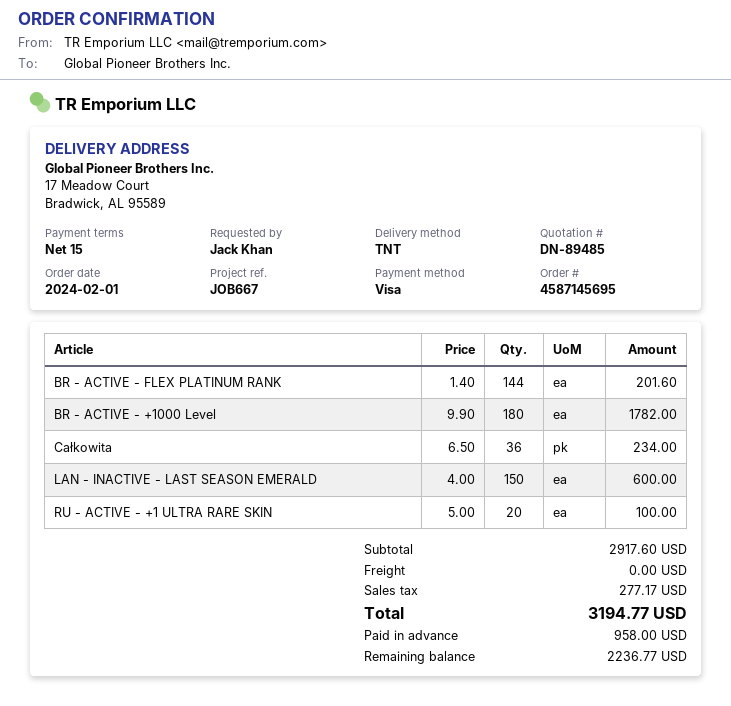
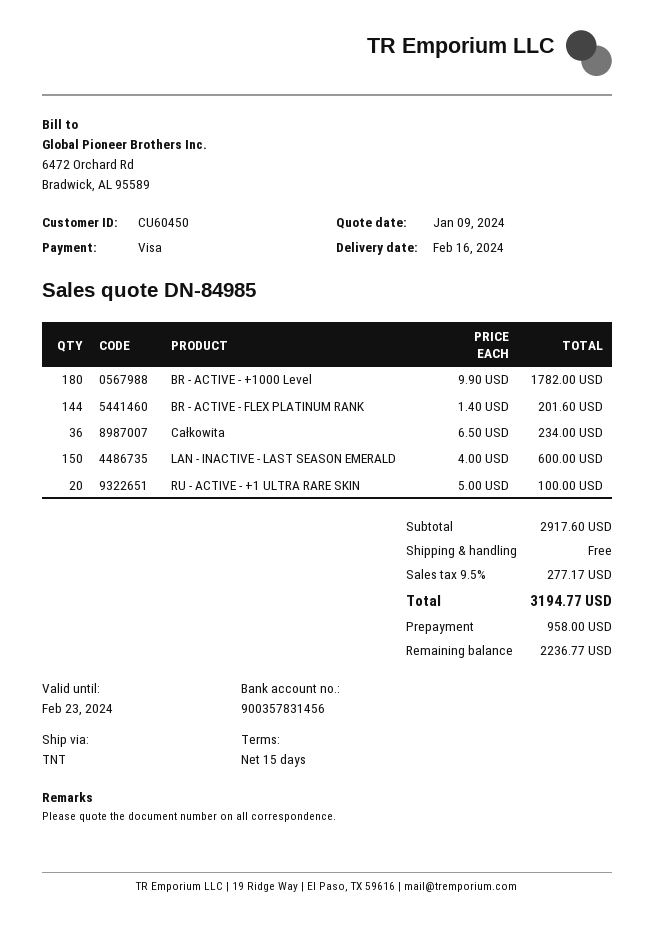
quote number: DN-89485 -> DN-84985

